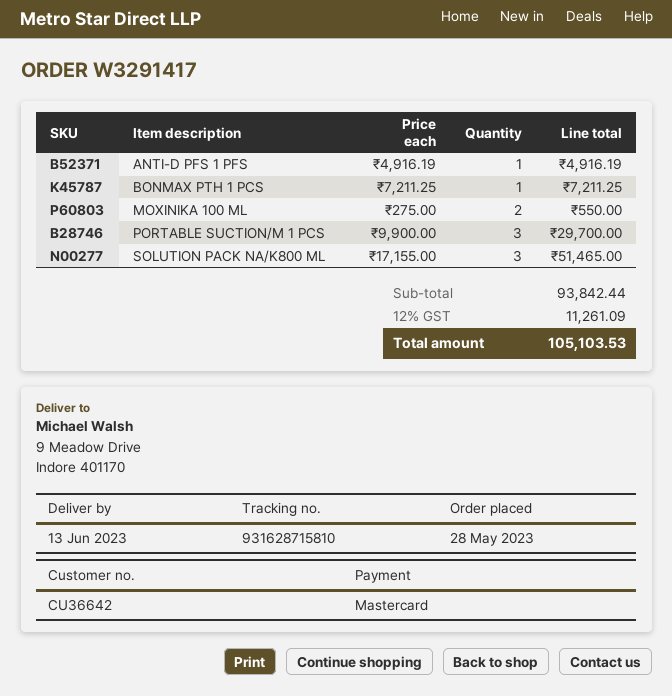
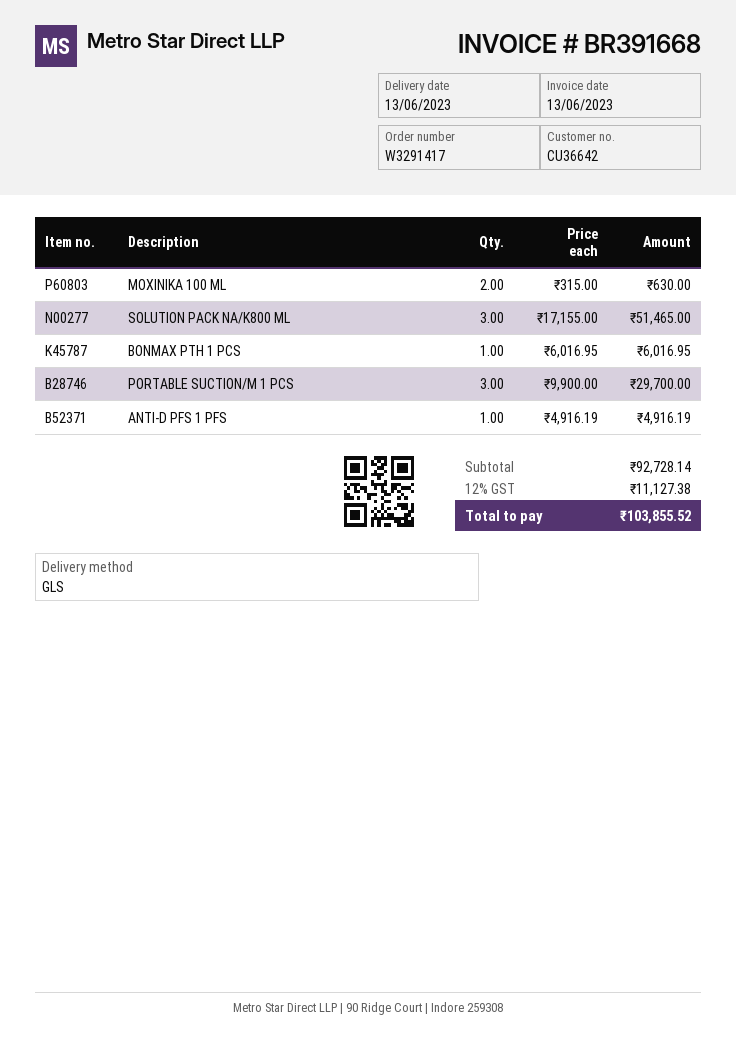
BONMAX PTH 1 PCS: 1 x 7211.25 = 7211.25 -> 1 x 6016.95 = 6016.95
MOXINIKA 100 ML: 2 x 275.00 = 550.00 -> 2 x 315.00 = 630.00
subtotal: 93842.44 -> 92728.14
tax: 12% = 11261.09 -> 12% = 11127.38
total: 105103.53 -> 103855.52

